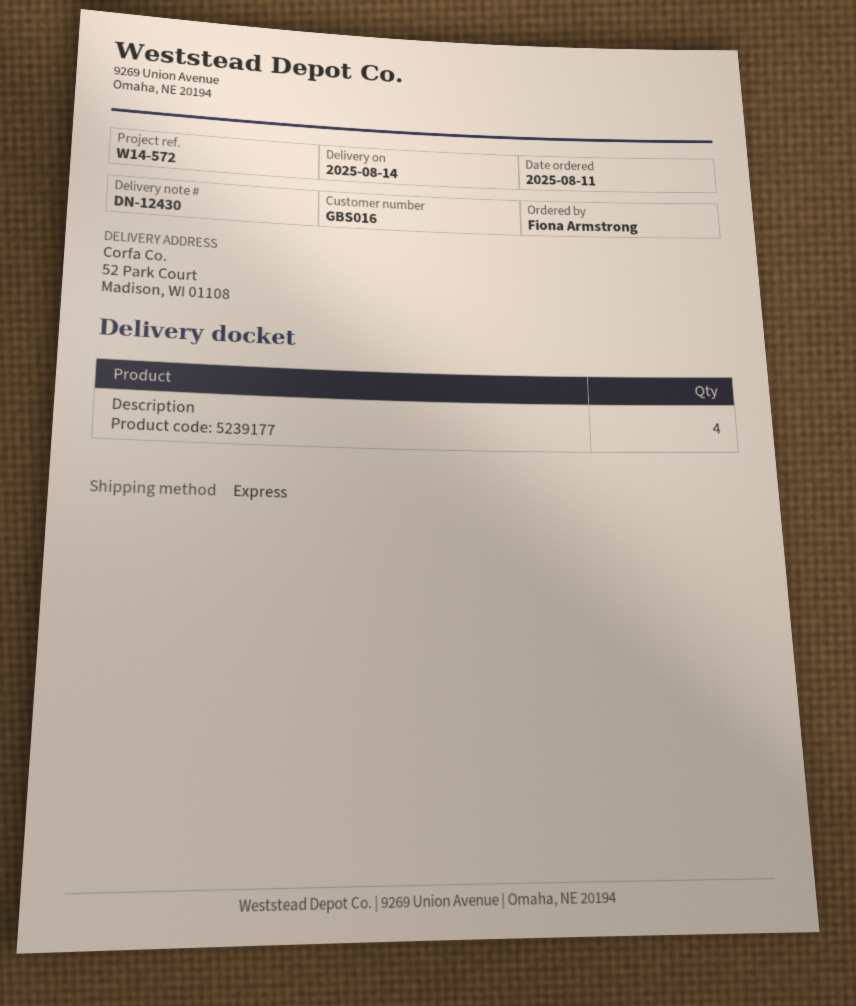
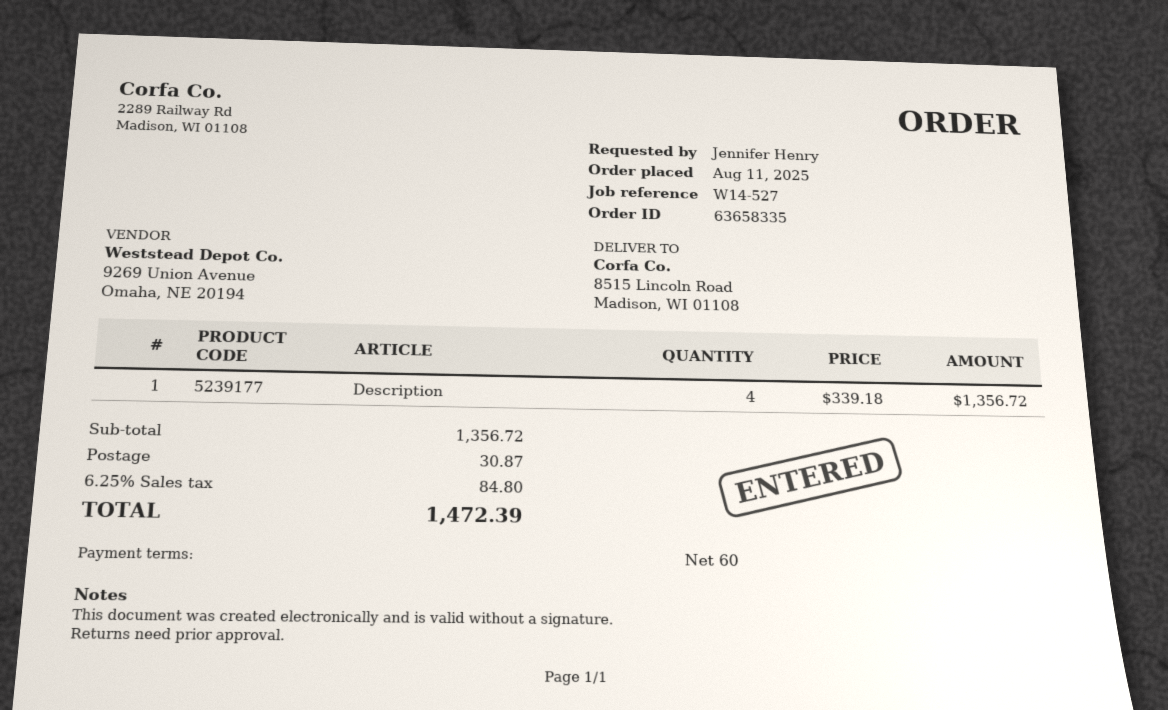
reference: W14-572 -> W14-527
ordered by: Fiona Armstrong -> Jennifer Henry
ship to: 52 Park Court, Madison, WI 01108 -> 8515 Lincoln Road, Madison, WI 01108

